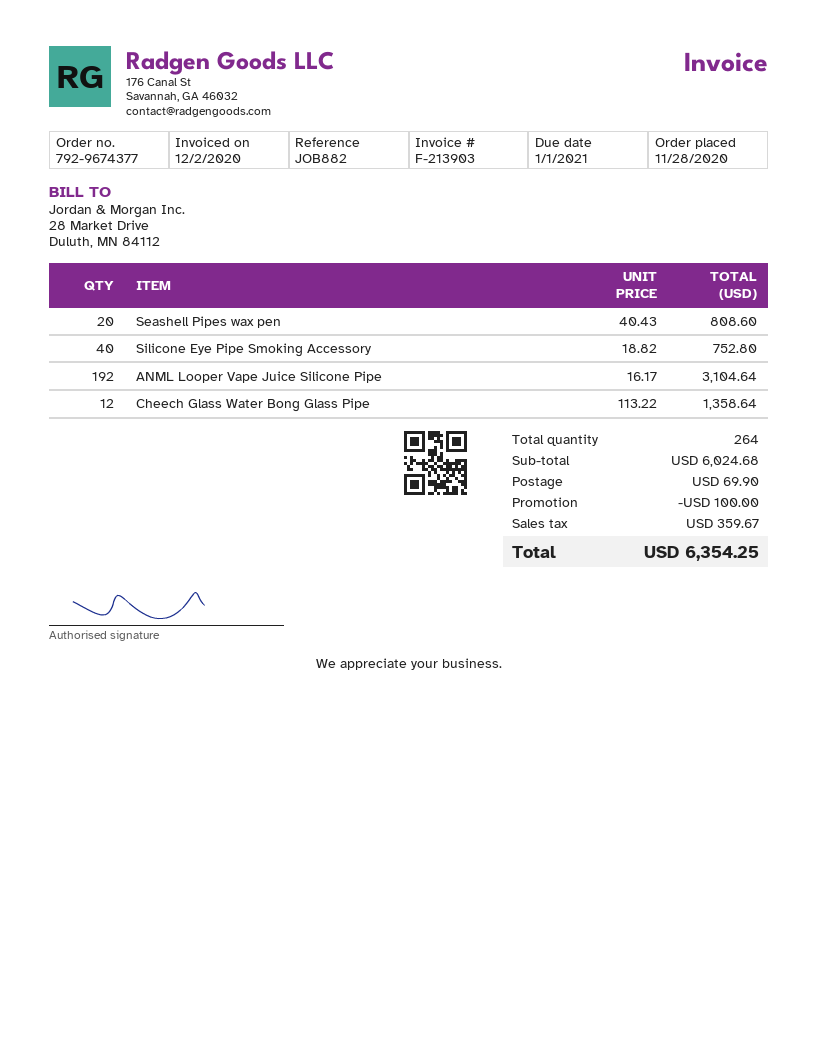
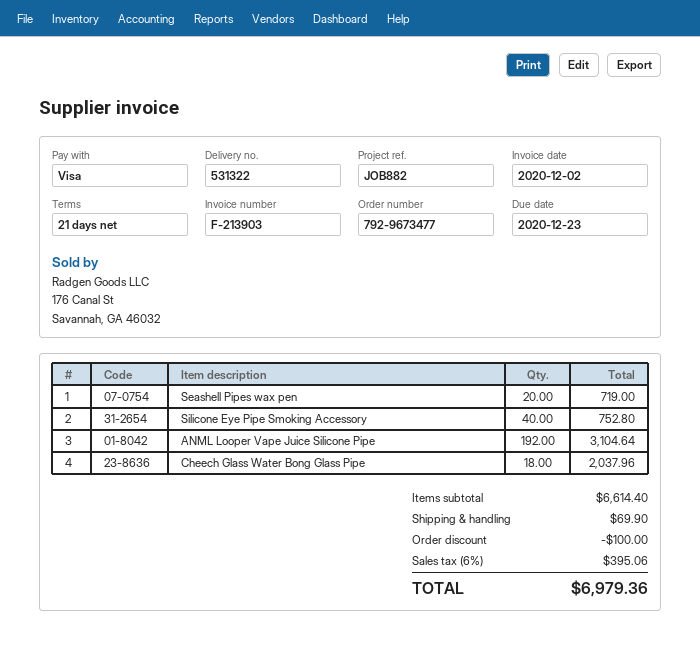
order number: 792-9674377 -> 792-9673477
due date: 2021-01-01 -> 2020-12-23
Seashell Pipes wax pen: 20 for 808.60 -> 20 for 719.00
Cheech Glass Water Bong Glass Pipe: 12 for 1358.64 -> 18 for 2037.96
subtotal: 6024.68 -> 6614.40
tax: 359.67 -> 395.06
total: 6354.25 -> 6979.36

